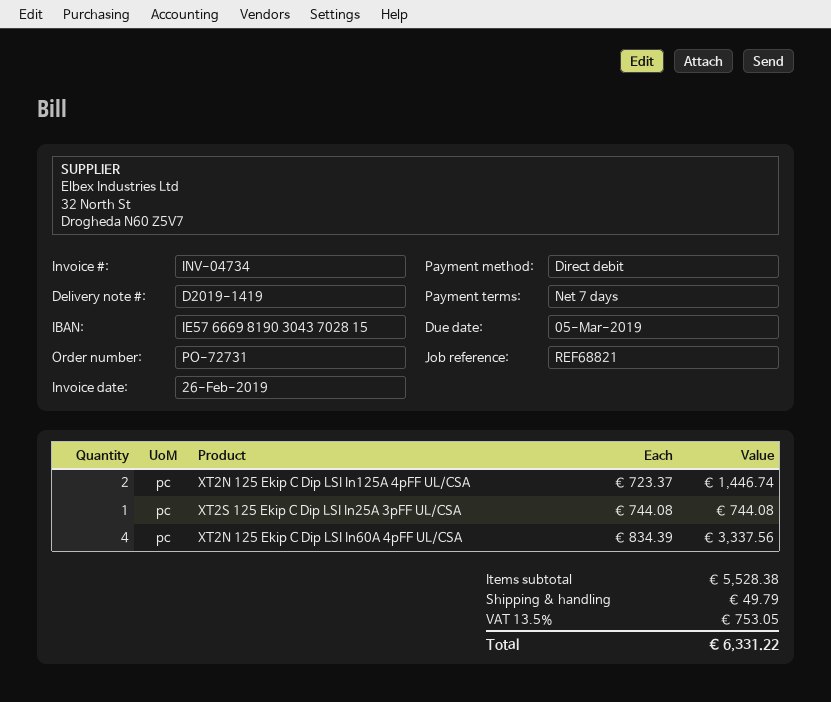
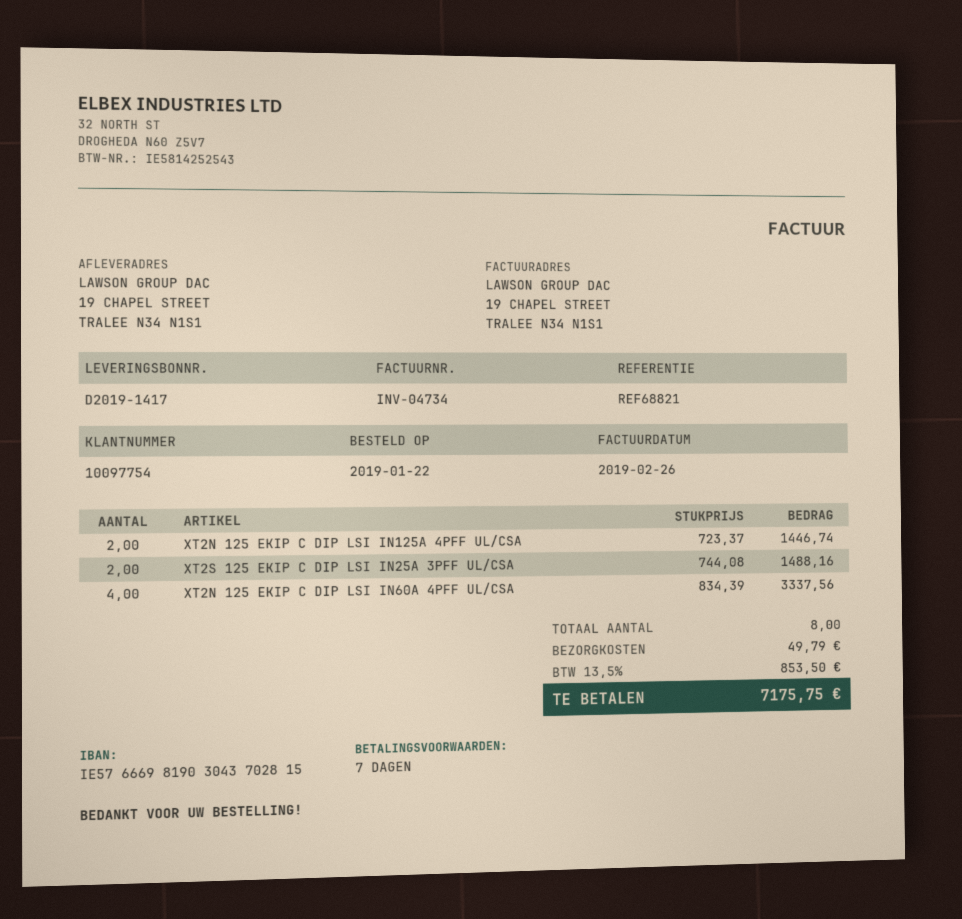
delivery note number: D2019-1419 -> D2019-1417
XT2S 125 Ekip C Dip LSI In25A 3pFF UL/CSA: 1 x 744.08 = 744.08 -> 2 x 744.08 = 1488.16
tax: 13.5% = 753.05 -> 13.5% = 853.50
total: 6331.22 -> 7175.75

